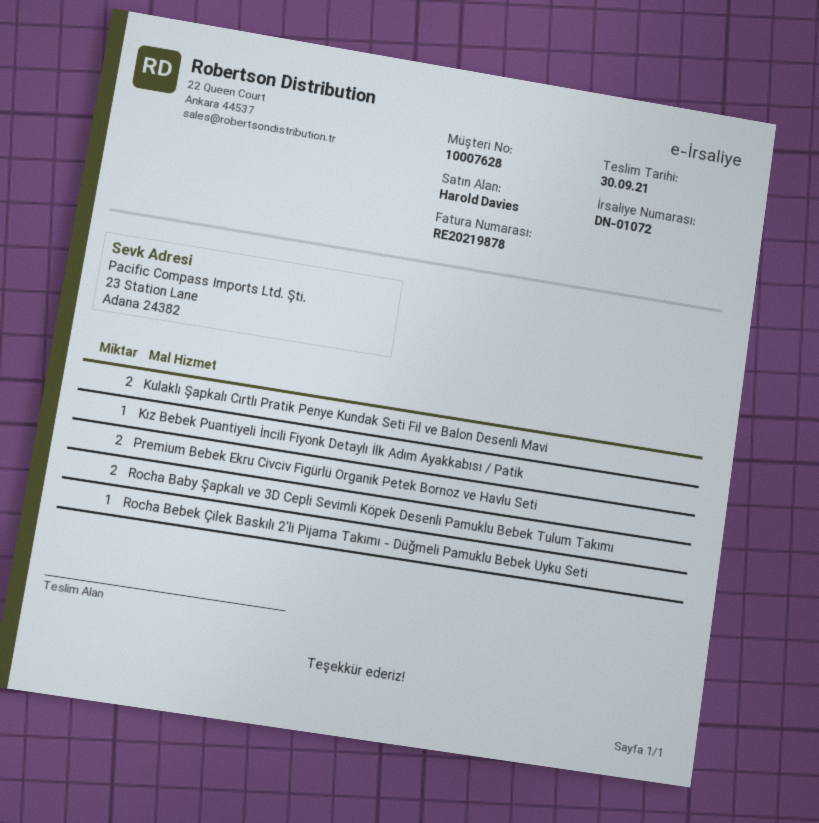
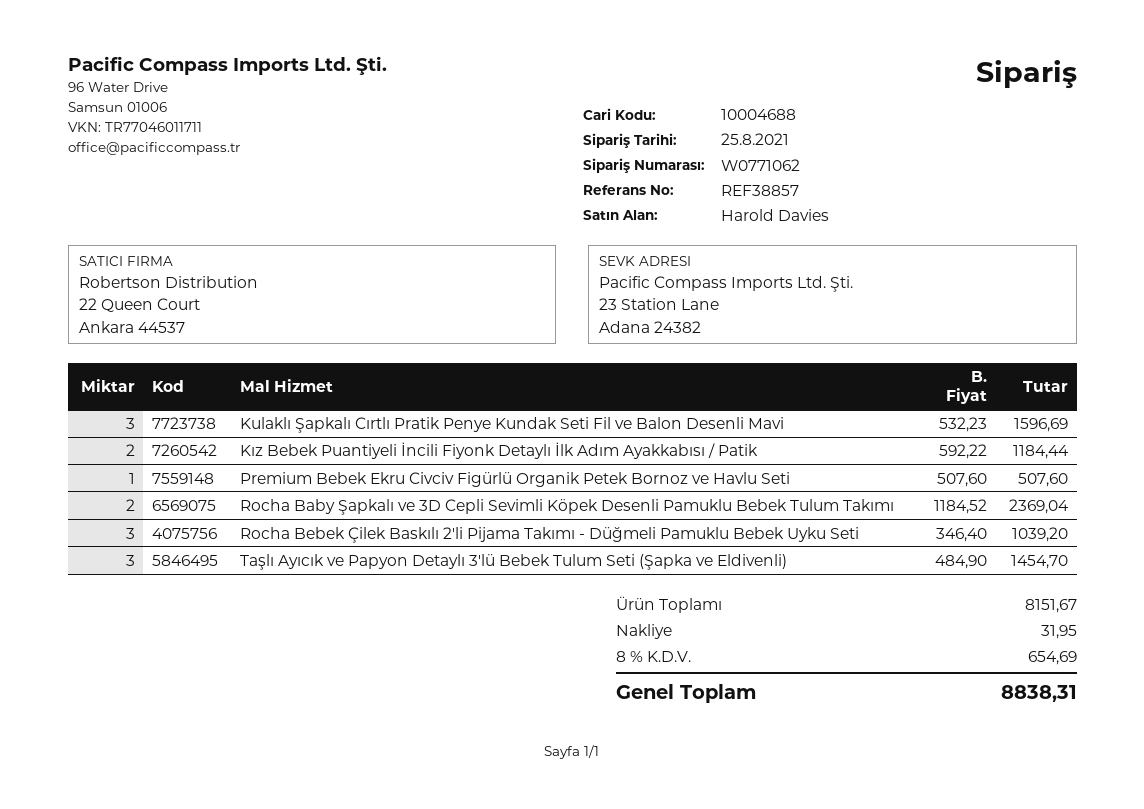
customer number: 10007628 -> 10004688
Kulaklı Şapkalı Cırtlı Pratik Penye Kundak Seti Fil ve Balon Desenli Mavi: 2 -> 3
Kız Bebek Puantiyeli İncili Fiyonk Detaylı İlk Adım Ayakkabısı / Patik: 1 -> 2
Premium Bebek Ekru Civciv Figürlü Organik Petek Bornoz ve Havlu Seti: 2 -> 1
Rocha Bebek Çilek Baskılı 2'li Pijama Takımı - Düğmeli Pamuklu Bebek Uyku Seti: 1 -> 3
Taşlı Ayıcık ve Papyon Detaylı 3'lü Bebek Tulum Seti (Şapka ve Eldivenli): none -> 3

